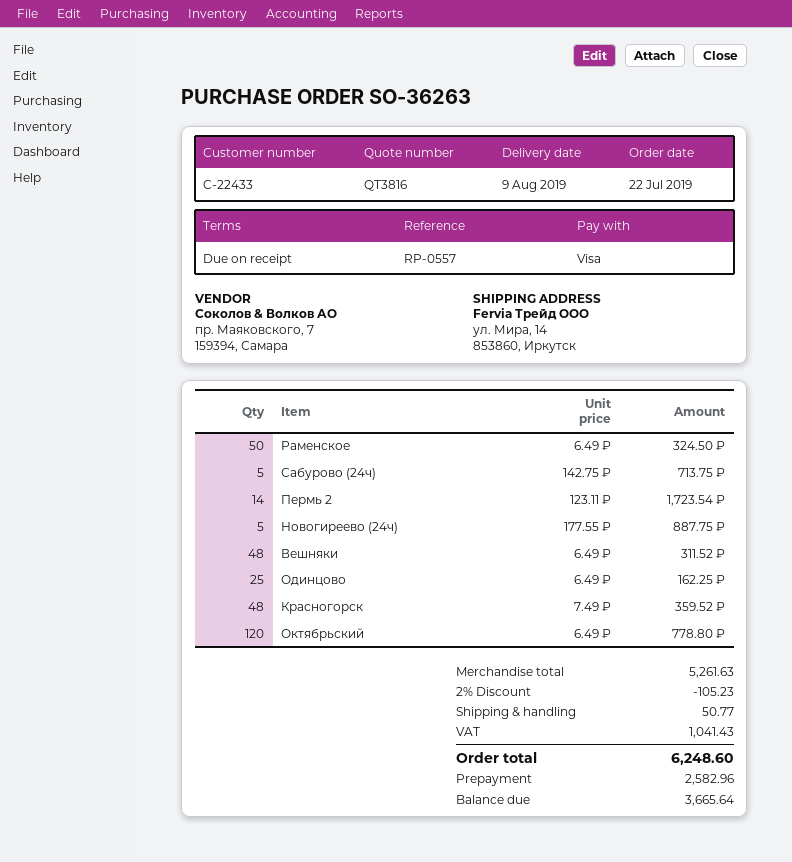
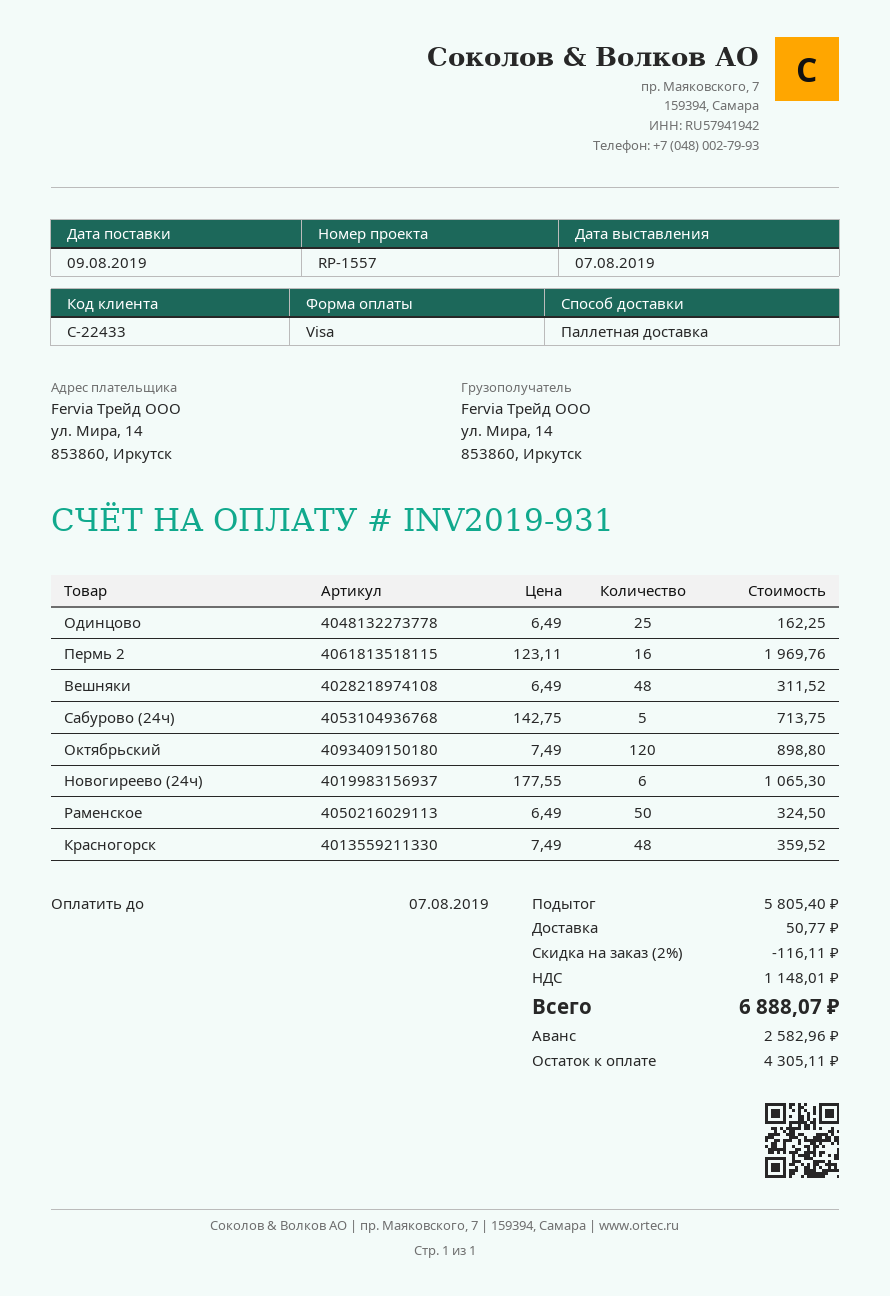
reference: RP-0557 -> RP-1557
Пермь 2: 14 x 123.11 = 1723.54 -> 16 x 123.11 = 1969.76
Новогиреево (24ч): 5 x 177.55 = 887.75 -> 6 x 177.55 = 1065.30
Октябрьский: 120 x 6.49 = 778.80 -> 120 x 7.49 = 898.80
subtotal: 5261.63 -> 5805.40
discount: 2% = 105.23 -> 2% = 116.11
tax: 1041.43 -> 1148.01
total: 6248.60 -> 6888.07
balance: 3665.64 -> 4305.11

